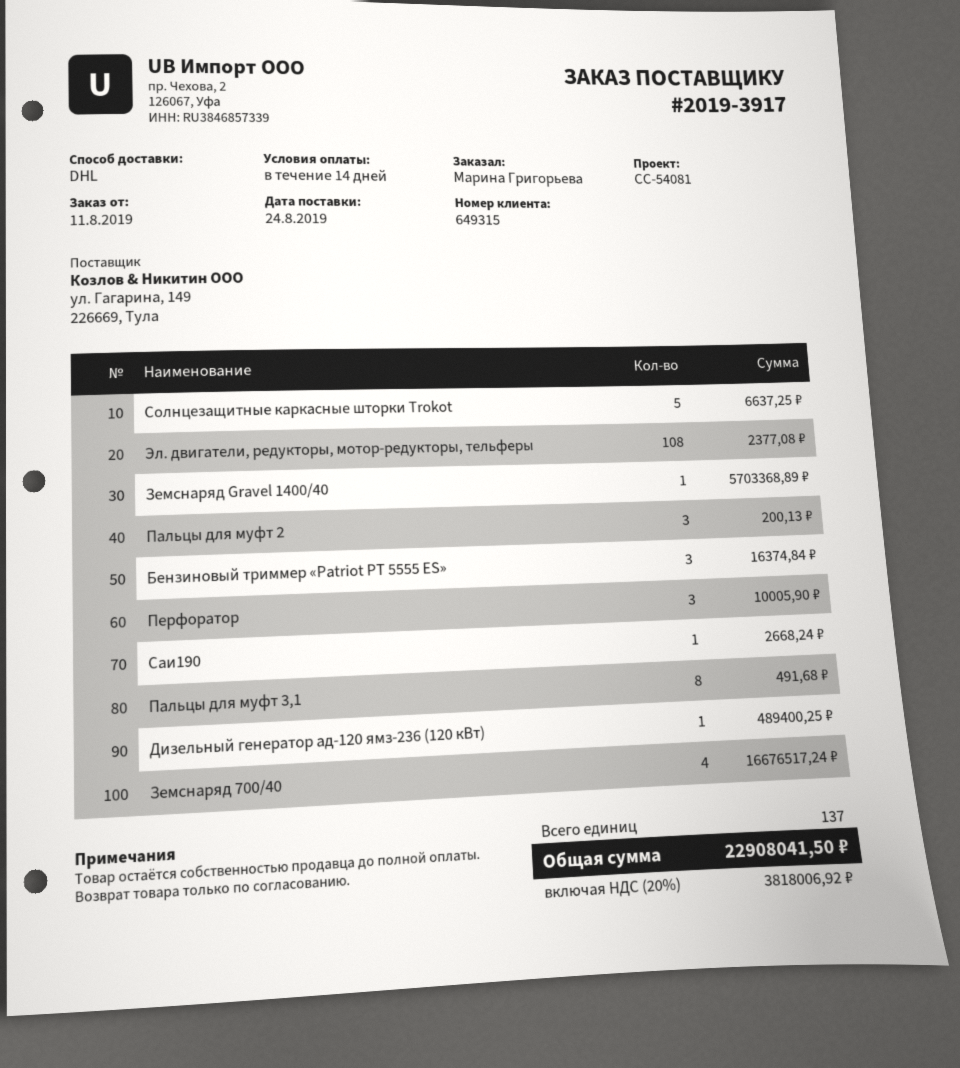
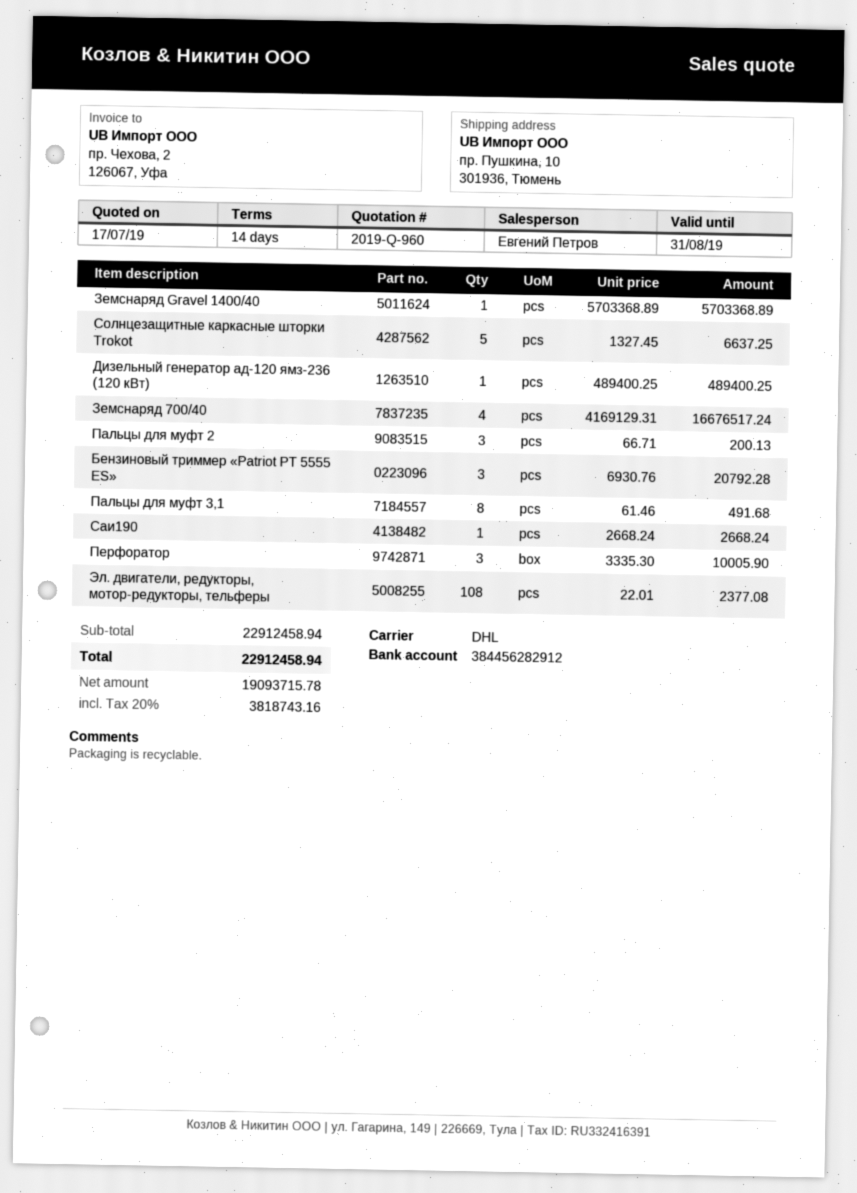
Бензиновый триммер «Patriot PT 5555 ES»: 3 for 16374.84 -> 3 for 20792.28
tax: 20% = 3818006.92 -> 20% = 3818743.16
total: 22908041.50 -> 22912458.94

